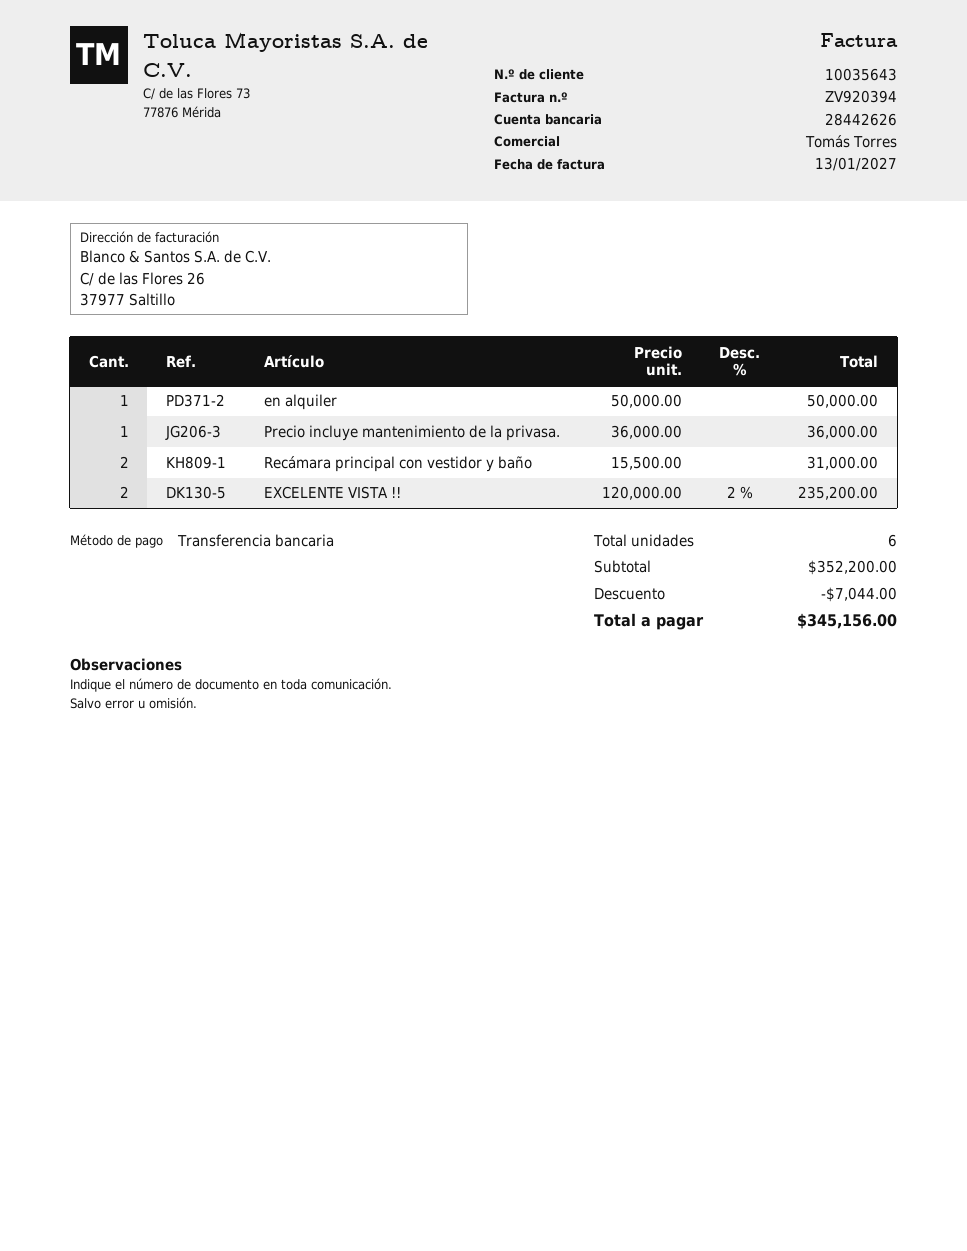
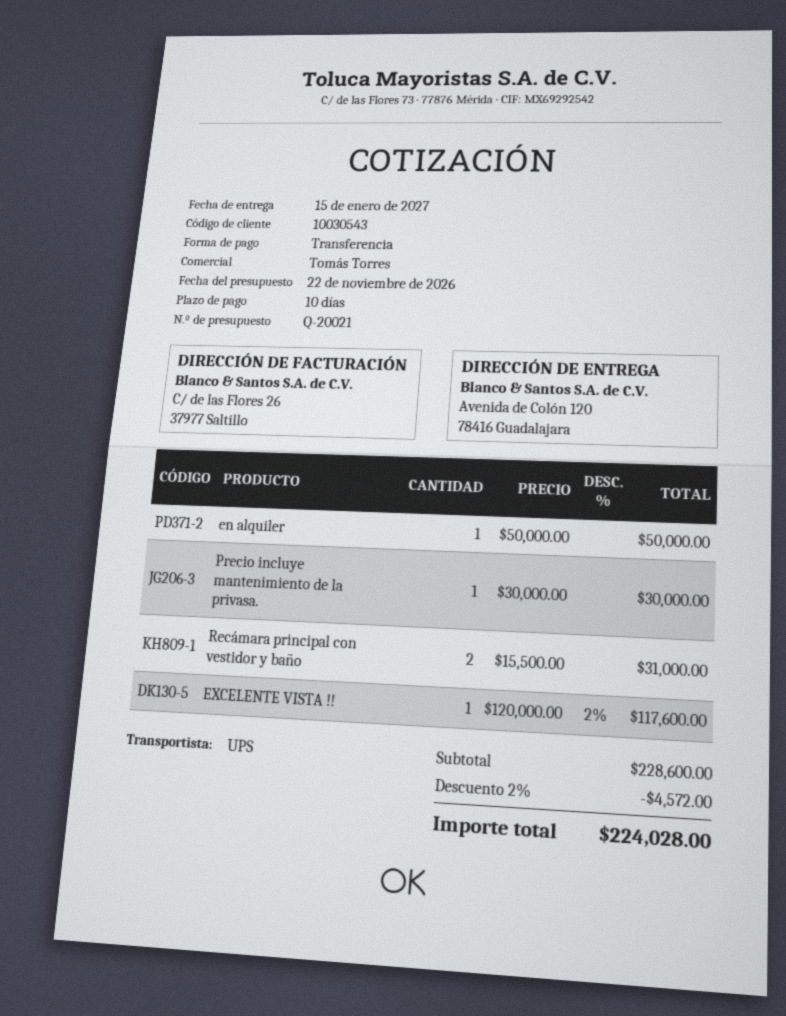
customer number: 10035643 -> 10030543
Precio incluye mantenimiento de la privasa.: 1 x 36000.00 = 36000.00 -> 1 x 30000.00 = 30000.00
EXCELENTE VISTA !!: 2 x 120000.00 - 2% = 235200.00 -> 1 x 120000.00 - 2% = 117600.00
subtotal: 352200.00 -> 228600.00
discount: 7044.00 -> 4572.00
total: 345156.00 -> 224028.00

